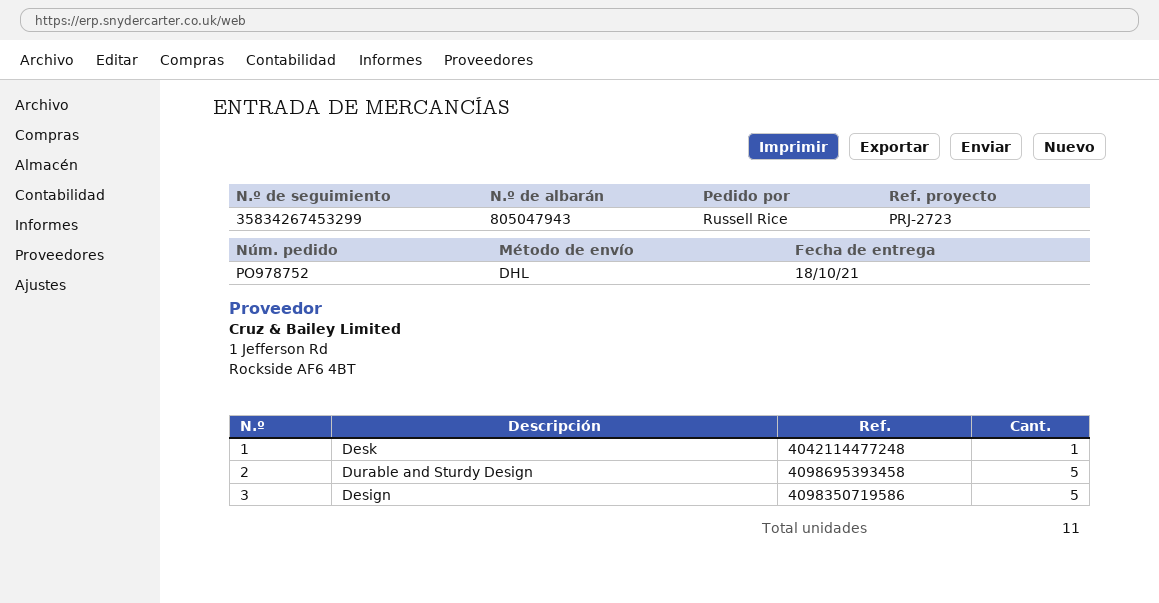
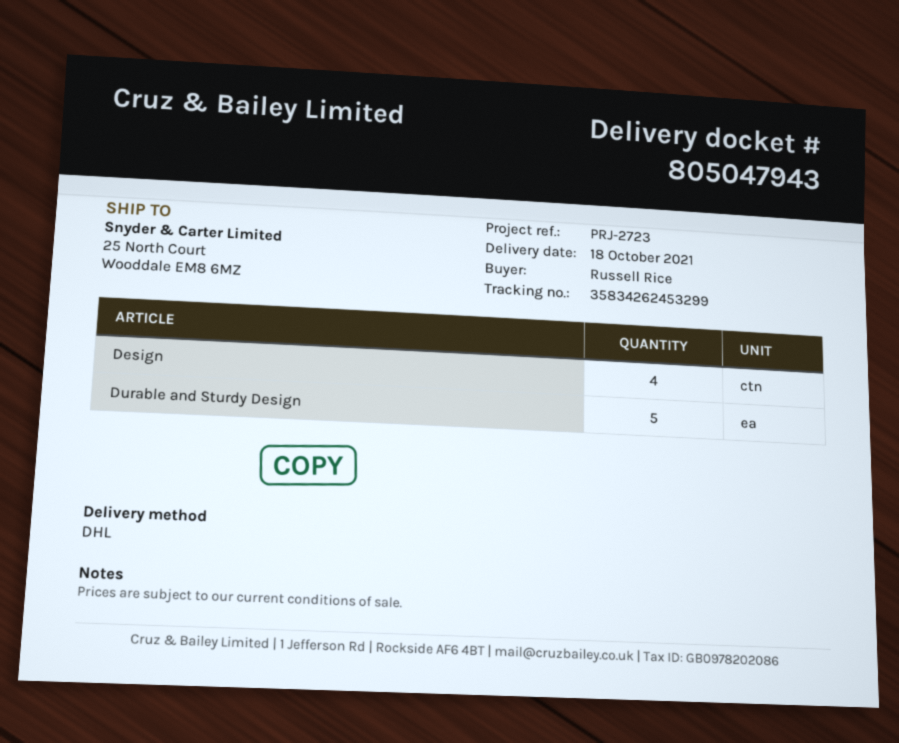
tracking number: 35834267453299 -> 35834262453299
Desk: 1 -> none
Design: 5 -> 4

